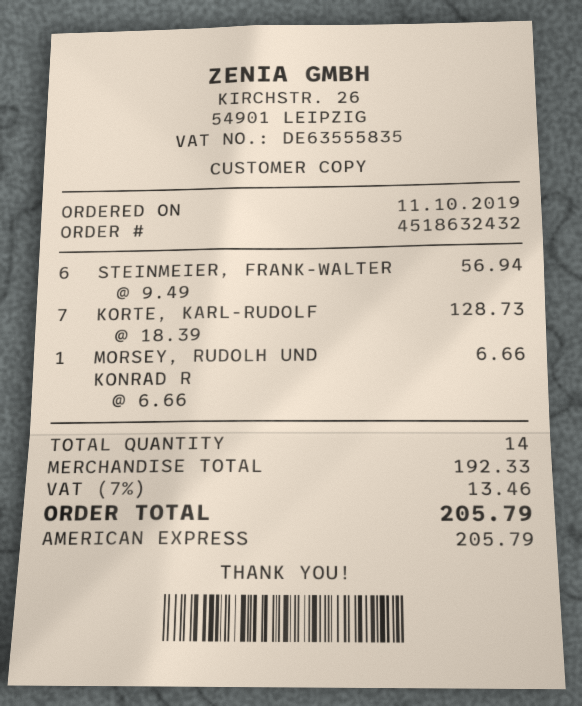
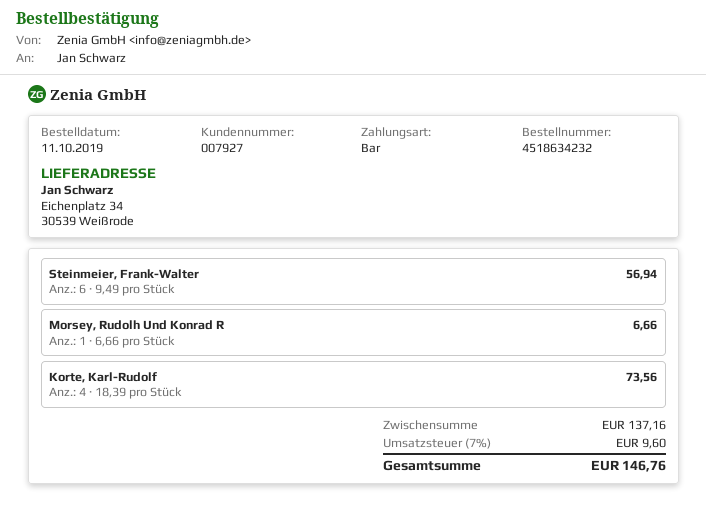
order number: 4518632432 -> 4518634232
payment method: American Express -> cash
KORTE, KARL-RUDOLF: 7 x 18.39 = 128.73 -> 4 x 18.39 = 73.56
subtotal: 192.33 -> 137.16
tax: 7% = 13.46 -> 7% = 9.60
total: 205.79 -> 146.76

